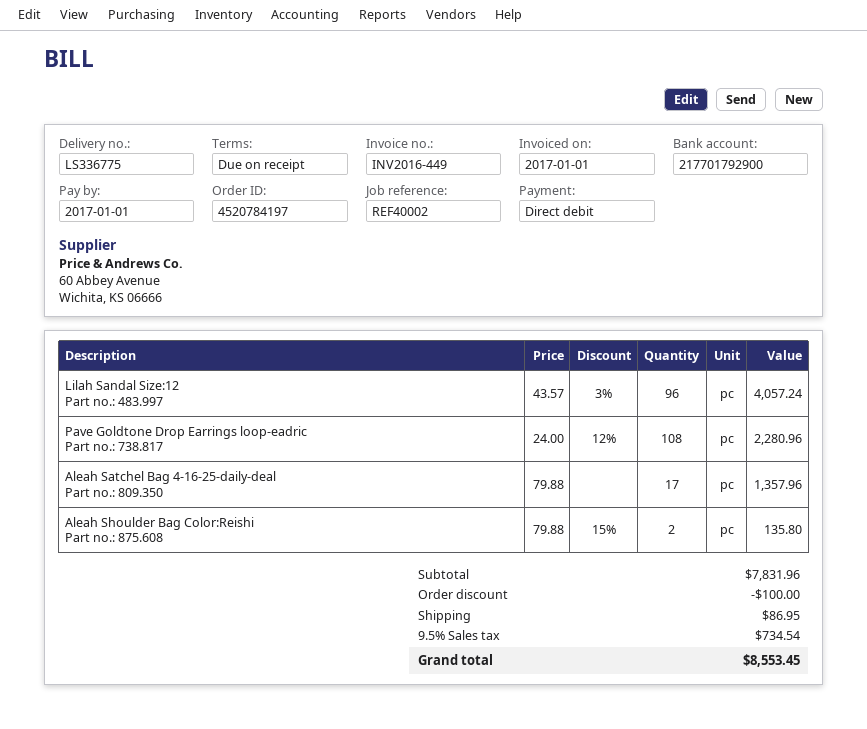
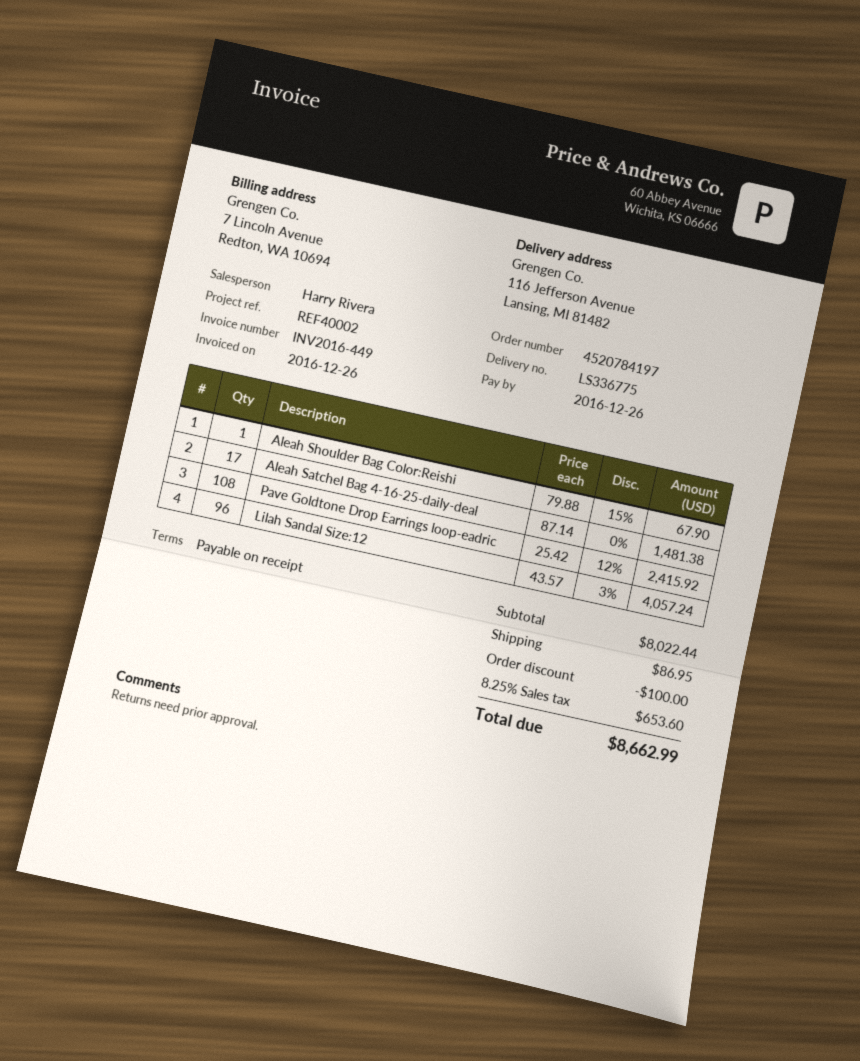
invoice date: 2017-01-01 -> 2016-12-26
due date: 2017-01-01 -> 2016-12-26
Pave Goldtone Drop Earrings loop-eadric: 108 x 24.00 - 12% = 2280.96 -> 108 x 25.42 - 12% = 2415.92
Aleah Satchel Bag 4-16-25-daily-deal: 17 x 79.88 = 1357.96 -> 17 x 87.14 = 1481.38
Aleah Shoulder Bag Color:Reishi: 2 x 79.88 - 15% = 135.80 -> 1 x 79.88 - 15% = 67.90
subtotal: 7831.96 -> 8022.44
tax: 9.5% = 734.54 -> 8.25% = 653.60
total: 8553.45 -> 8662.99

